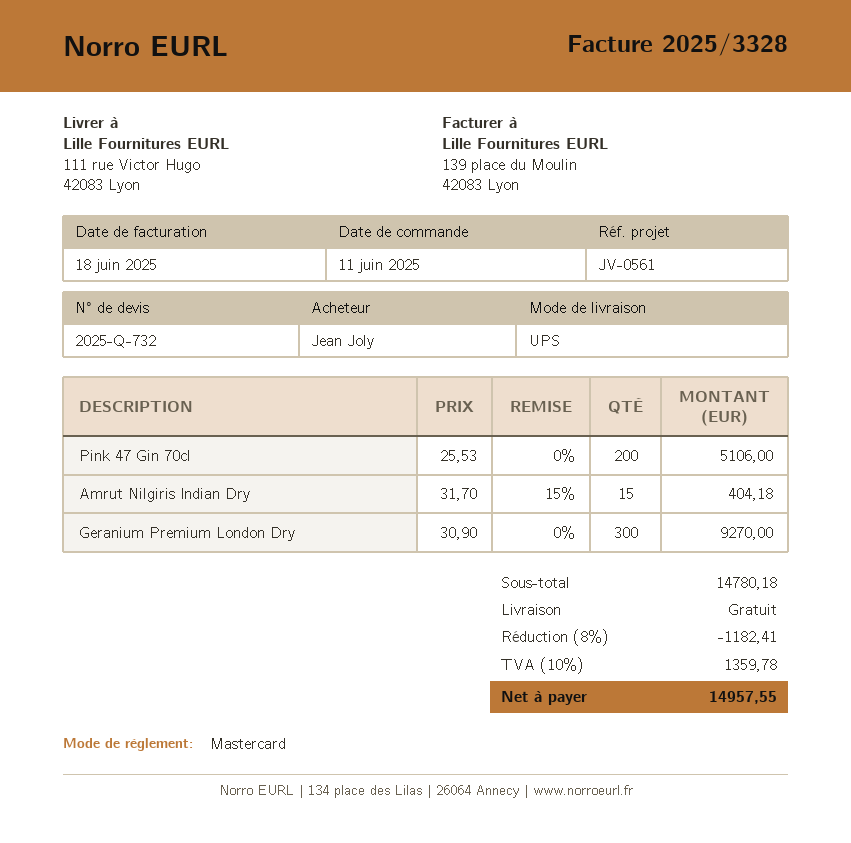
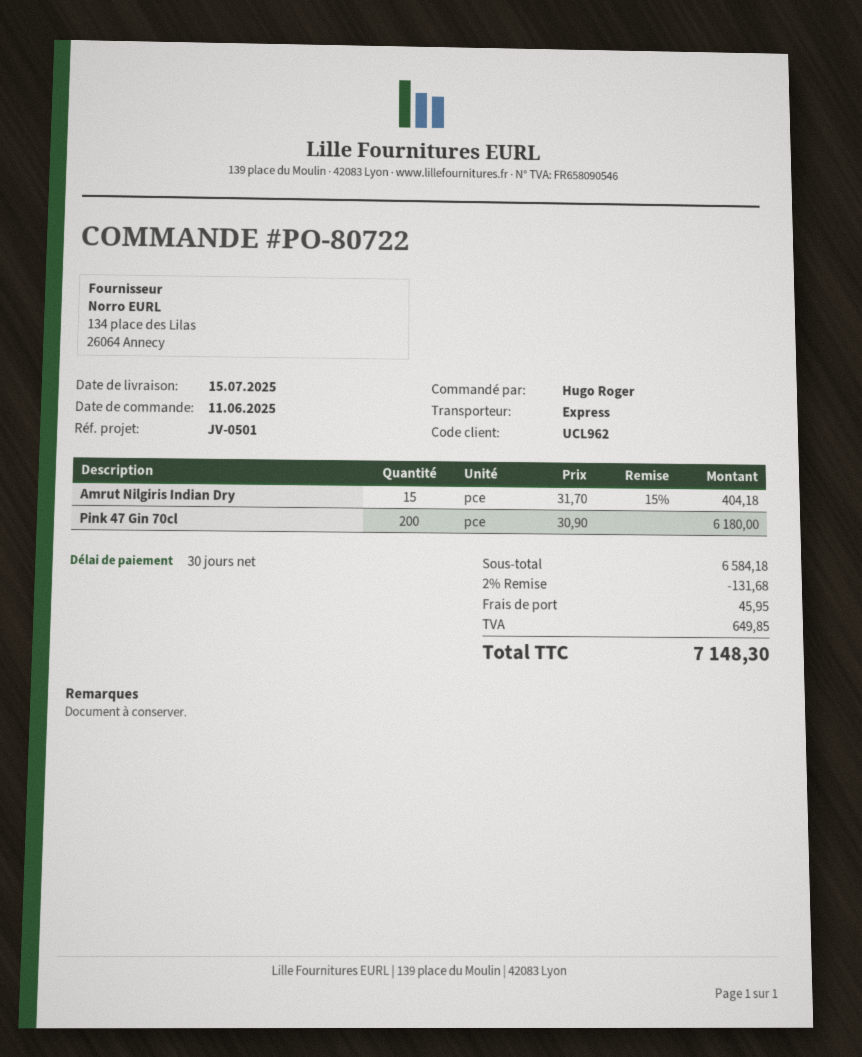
reference: JV-0561 -> JV-0501
ordered by: Jean Joly -> Hugo Roger
shipping method: UPS -> express
Pink 47 Gin 70cl: 200 x 25.53 = 5106.00 -> 200 x 30.90 = 6180.00
Geranium Premium London Dry: 300 x 30.90 = 9270.00 -> none
subtotal: 14780.18 -> 6584.18
discount: 8% = 1182.41 -> 2% = 131.68
shipping: 0.00 -> 45.95
tax: 1359.78 -> 649.85
total: 14957.55 -> 7148.30

